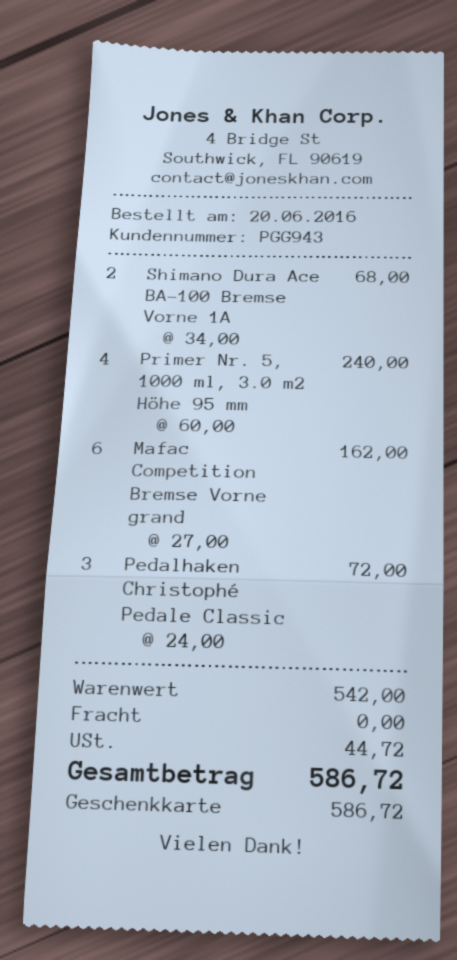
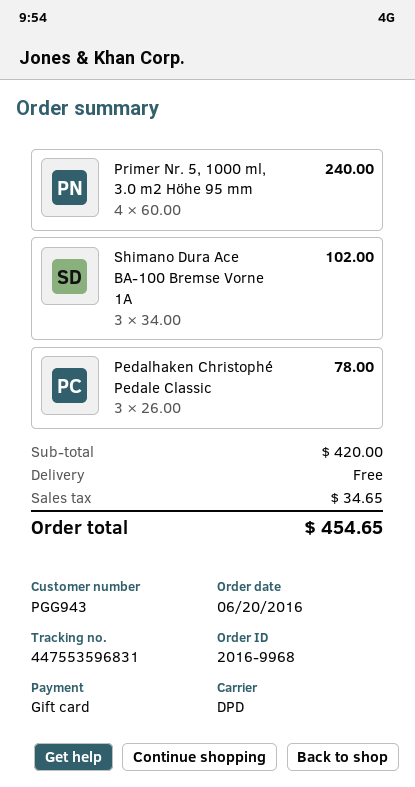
Shimano Dura Ace BA-100 Bremse Vorne 1A: 2 x 34.00 = 68.00 -> 3 x 34.00 = 102.00
Mafac Competition Bremse Vorne grand: 6 x 27.00 = 162.00 -> none
Pedalhaken Christophé Pedale Classic: 3 x 24.00 = 72.00 -> 3 x 26.00 = 78.00
subtotal: 542.00 -> 420.00
tax: 44.72 -> 34.65
total: 586.72 -> 454.65

